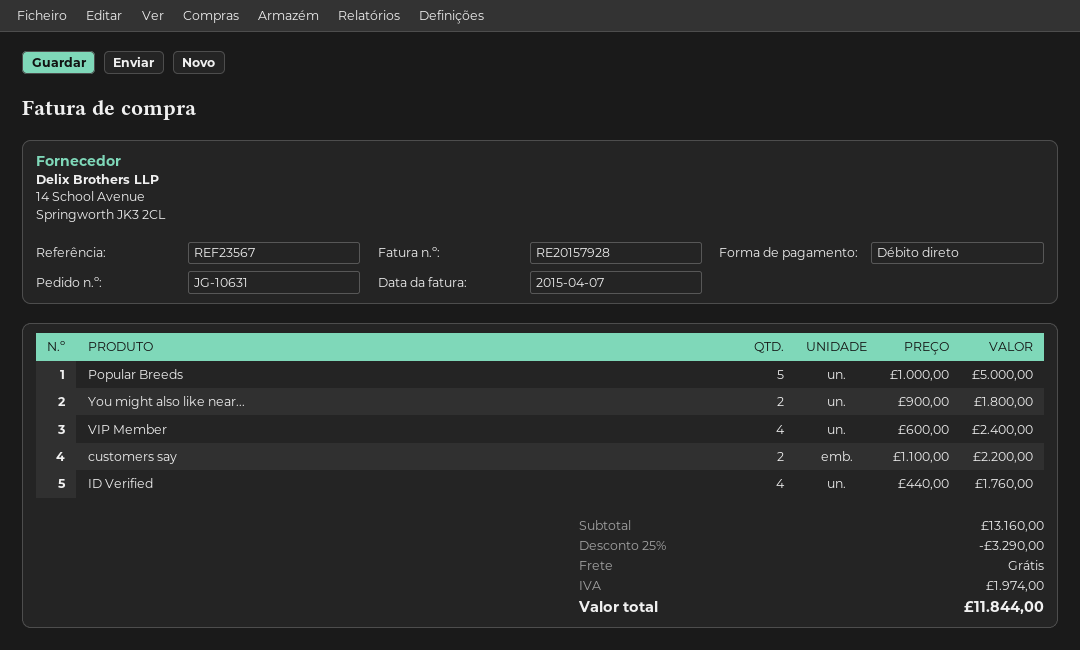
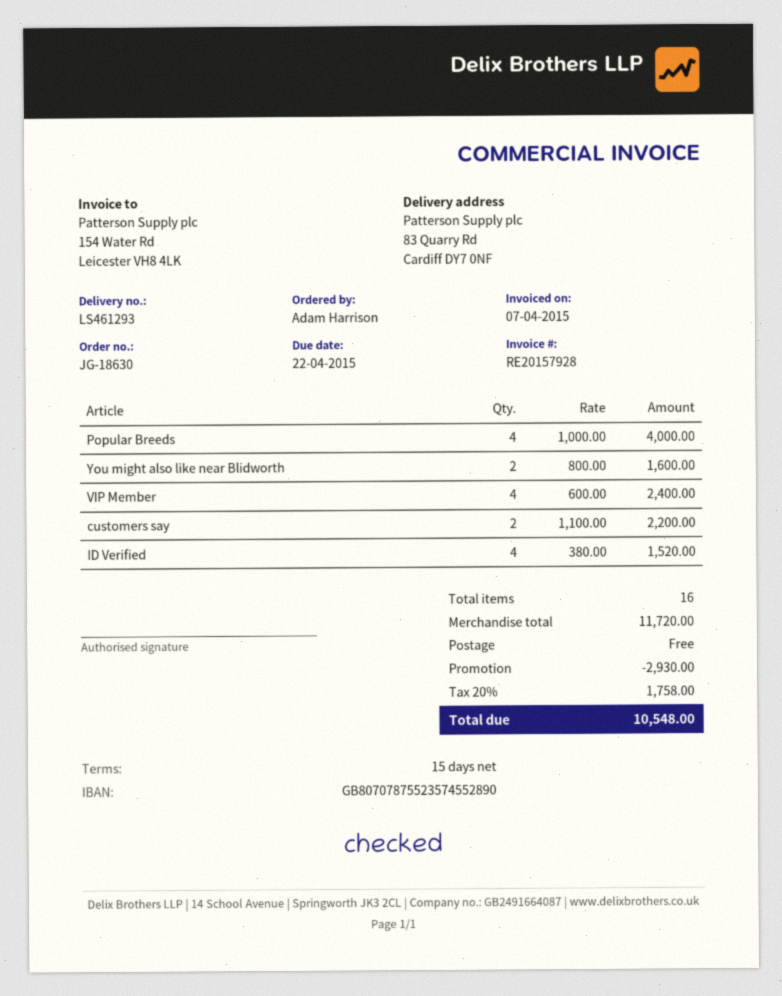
order number: JG-10631 -> JG-18630
Popular Breeds: 5 x 1000.00 = 5000.00 -> 4 x 1000.00 = 4000.00
You might also like near...: 2 x 900.00 = 1800.00 -> 2 x 800.00 = 1600.00
ID Verified: 4 x 440.00 = 1760.00 -> 4 x 380.00 = 1520.00
subtotal: 13160.00 -> 11720.00
discount: 3290.00 -> 2930.00
tax: 1974.00 -> 1758.00
total: 11844.00 -> 10548.00

